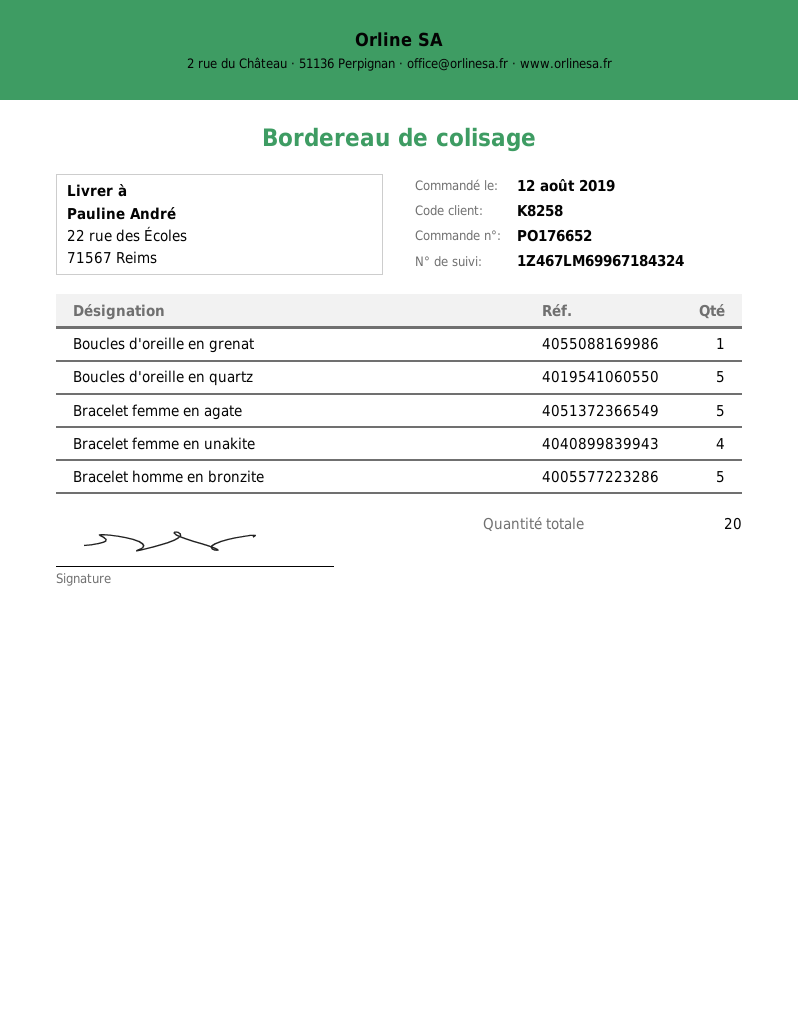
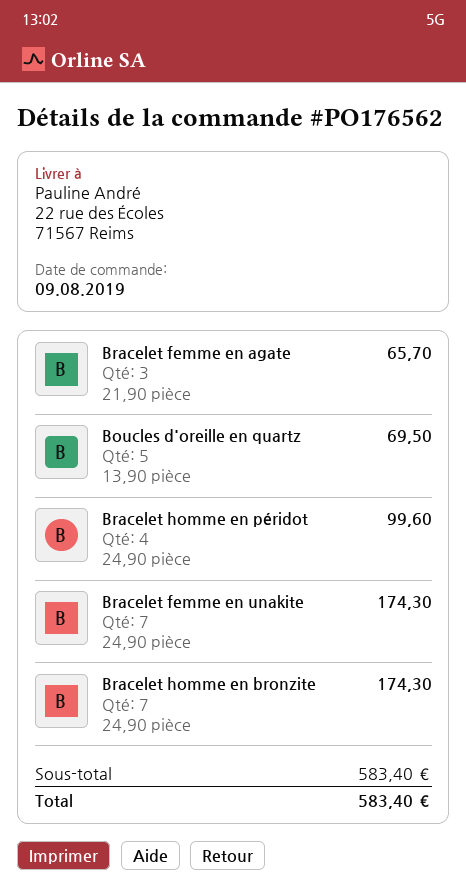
order number: PO176652 -> PO176562
order date: 2019-08-12 -> 2019-08-09
Boucles d'oreille en grenat: 1 -> none
Bracelet femme en agate: 5 -> 3
Bracelet femme en unakite: 4 -> 7
Bracelet homme en bronzite: 5 -> 7
Bracelet homme en péridot: none -> 4

